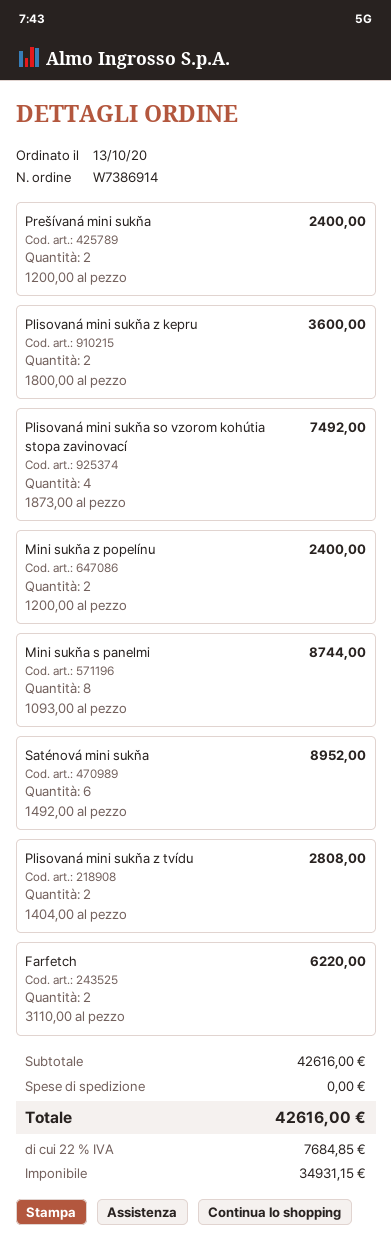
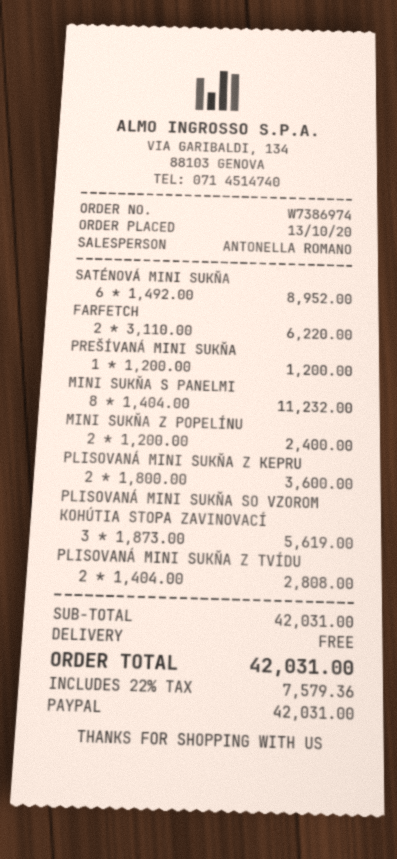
order number: W7386914 -> W7386974
Prešívaná mini sukňa: 2 x 1200.00 = 2400.00 -> 1 x 1200.00 = 1200.00
Plisovaná mini sukňa so vzorom kohútia stopa zavinovací: 4 x 1873.00 = 7492.00 -> 3 x 1873.00 = 5619.00
Mini sukňa s panelmi: 8 x 1093.00 = 8744.00 -> 8 x 1404.00 = 11232.00
subtotal: 42616.00 -> 42031.00
tax: 22% = 7684.85 -> 22% = 7579.36
total: 42616.00 -> 42031.00

